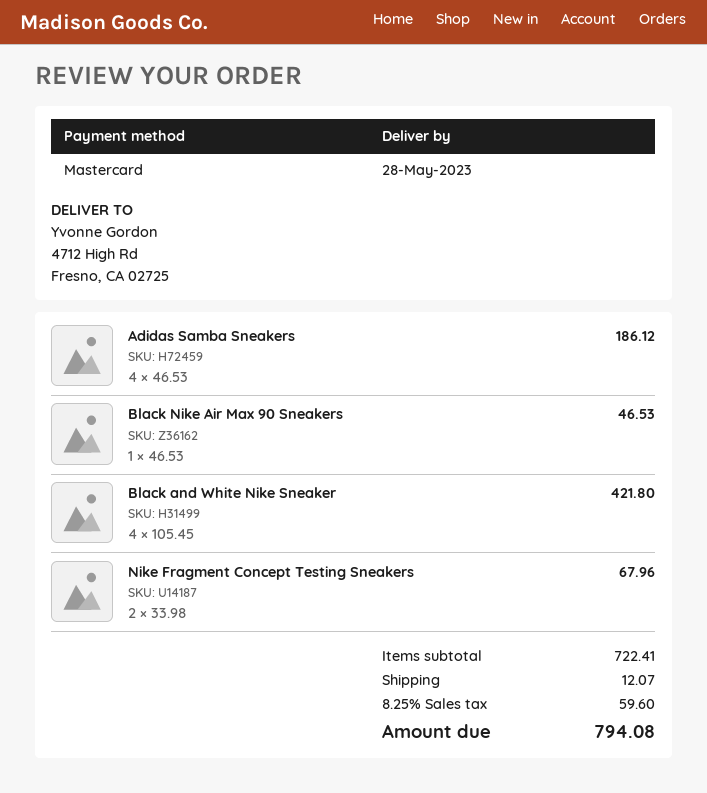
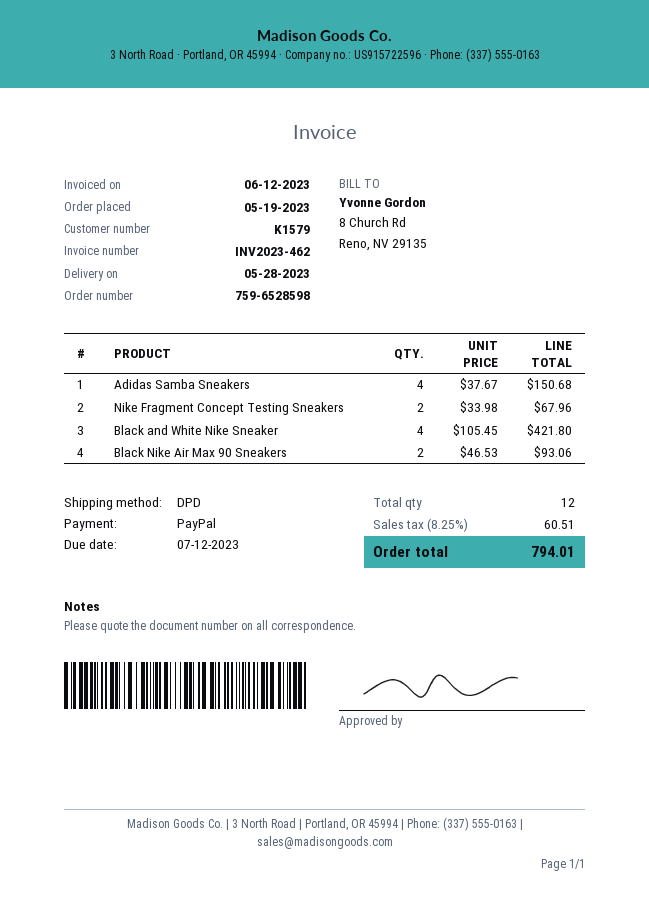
payment method: Mastercard -> PayPal
Adidas Samba Sneakers: 4 x 46.53 = 186.12 -> 4 x 37.67 = 150.68
Black Nike Air Max 90 Sneakers: 1 x 46.53 = 46.53 -> 2 x 46.53 = 93.06
shipping: 12.07 -> none
tax: 8.25% = 59.60 -> 8.25% = 60.51
total: 794.08 -> 794.01

